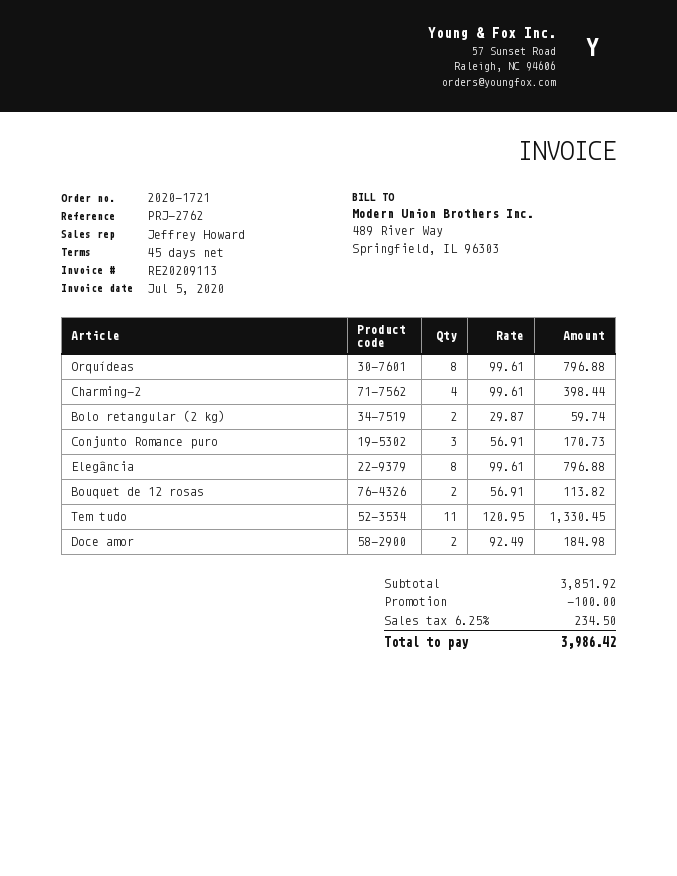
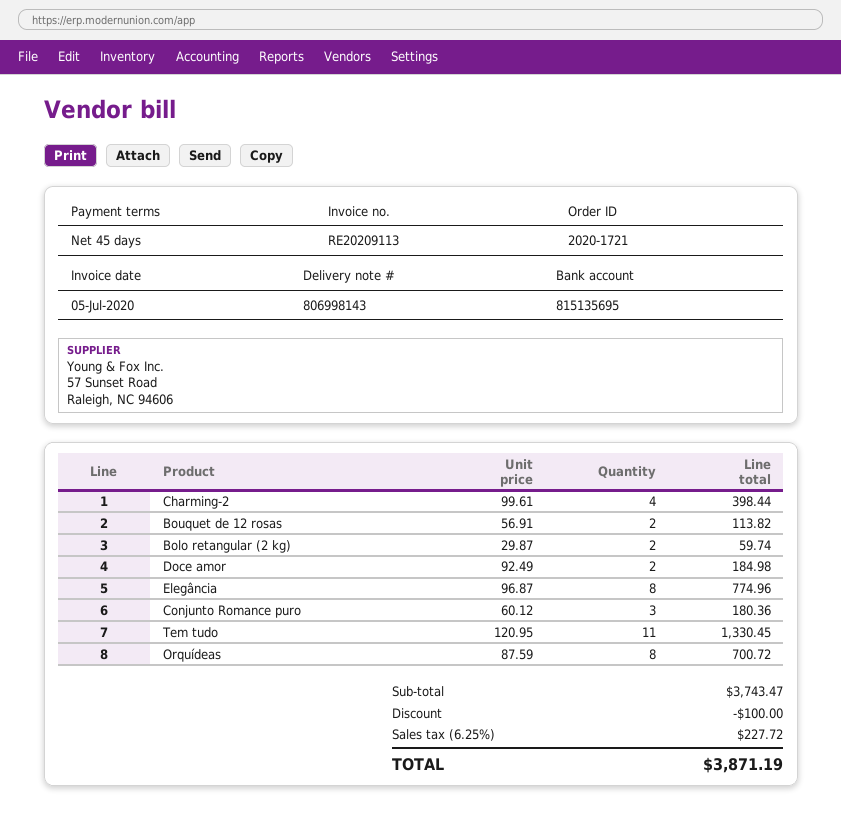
Orquídeas: 8 x 99.61 = 796.88 -> 8 x 87.59 = 700.72
Conjunto Romance puro: 3 x 56.91 = 170.73 -> 3 x 60.12 = 180.36
Elegância: 8 x 99.61 = 796.88 -> 8 x 96.87 = 774.96
subtotal: 3851.92 -> 3743.47
tax: 6.25% = 234.50 -> 6.25% = 227.72
total: 3986.42 -> 3871.19

